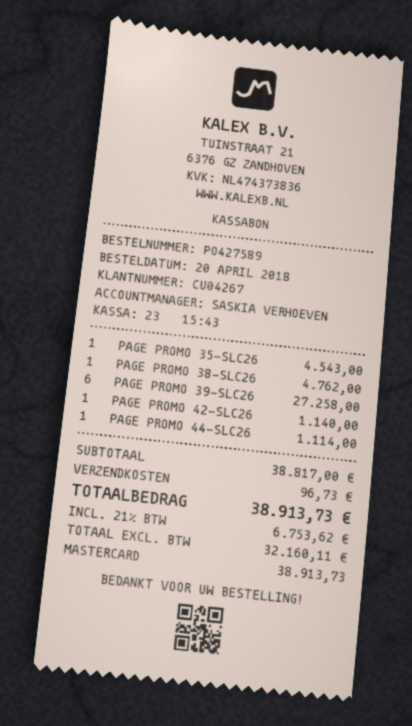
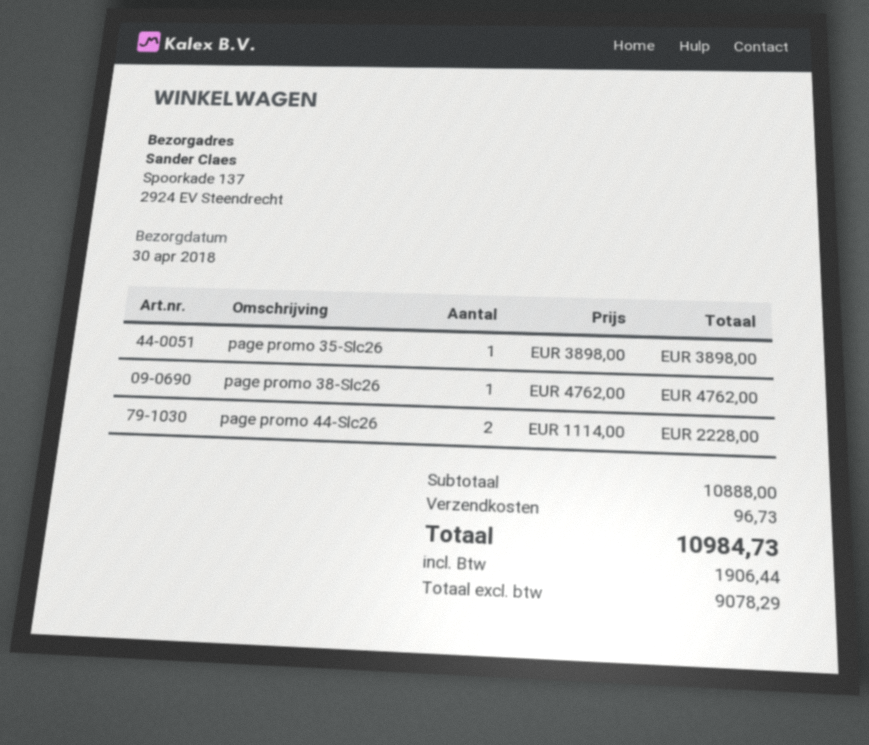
PAGE PROMO 35-SLC26: 1 for 4543.00 -> 1 for 3898.00
PAGE PROMO 39-SLC26: 6 for 27258.00 -> none
PAGE PROMO 42-SLC26: 1 for 1140.00 -> none
PAGE PROMO 44-SLC26: 1 for 1114.00 -> 2 for 2228.00
subtotal: 38817.00 -> 10888.00
net: 32160.11 -> 9078.29
tax: 6753.62 -> 1906.44
total: 38913.73 -> 10984.73

